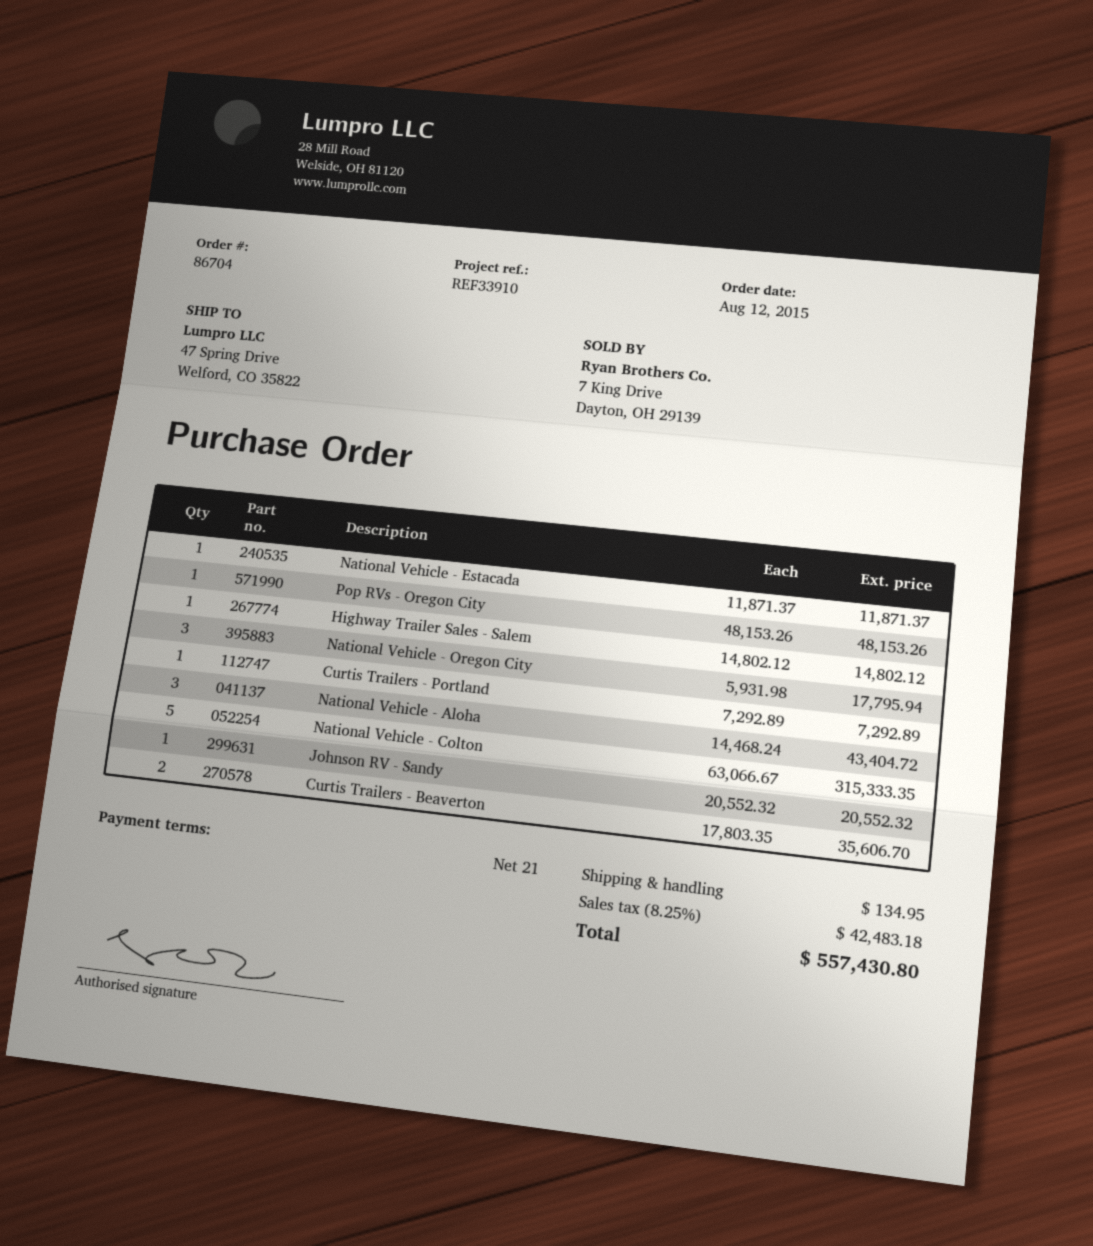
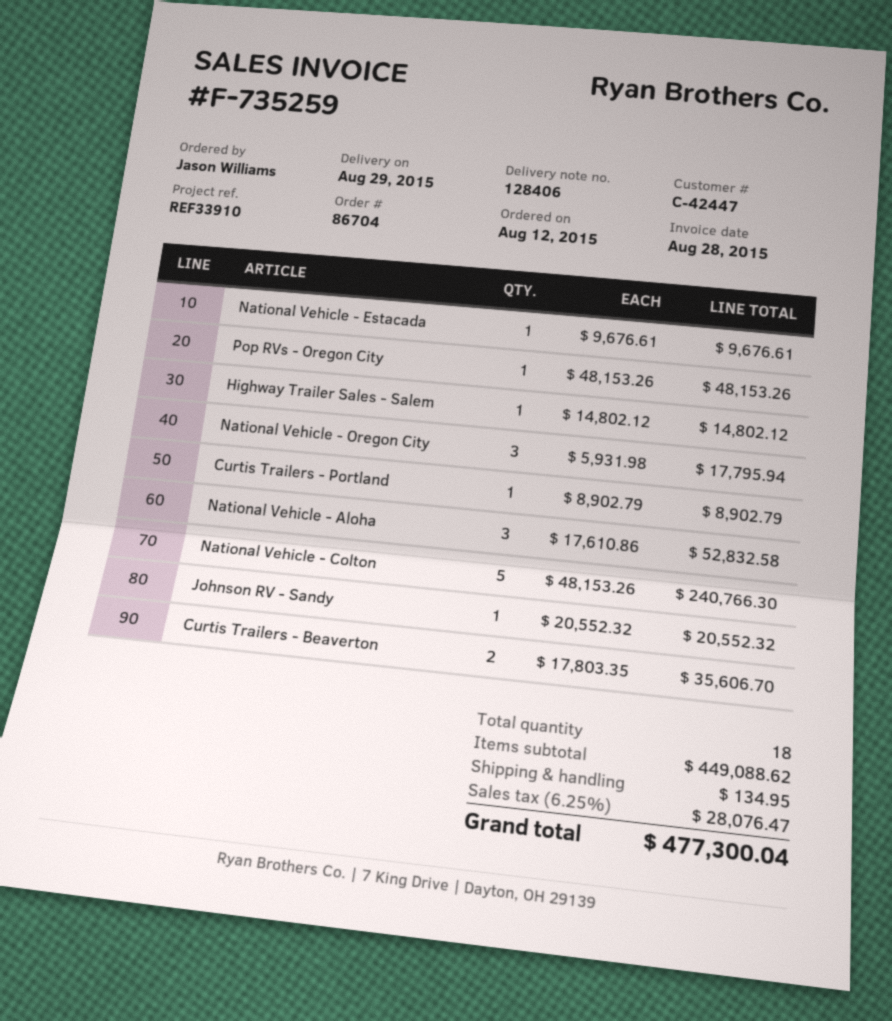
National Vehicle - Estacada: 1 x 11871.37 = 11871.37 -> 1 x 9676.61 = 9676.61
Curtis Trailers - Portland: 1 x 7292.89 = 7292.89 -> 1 x 8902.79 = 8902.79
National Vehicle - Aloha: 3 x 14468.24 = 43404.72 -> 3 x 17610.86 = 52832.58
National Vehicle - Colton: 5 x 63066.67 = 315333.35 -> 5 x 48153.26 = 240766.30
tax: 8.25% = 42483.18 -> 6.25% = 28076.47
total: 557430.80 -> 477300.04

